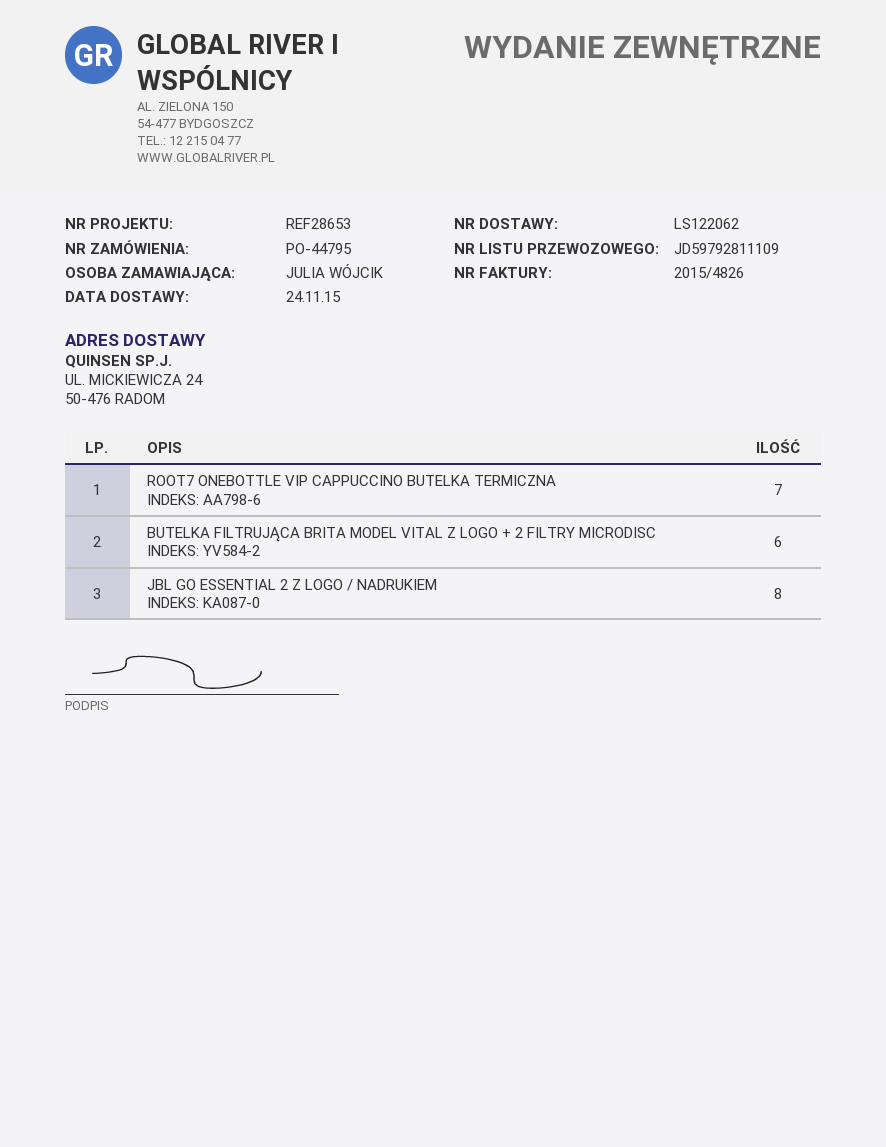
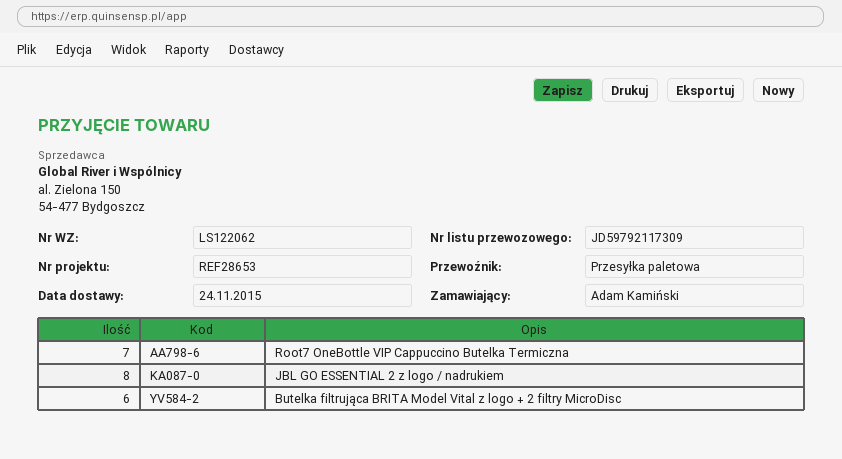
ordered by: JULIA WÓJCIK -> Adam Kamiński
tracking number: JD59792811109 -> JD59792117309

